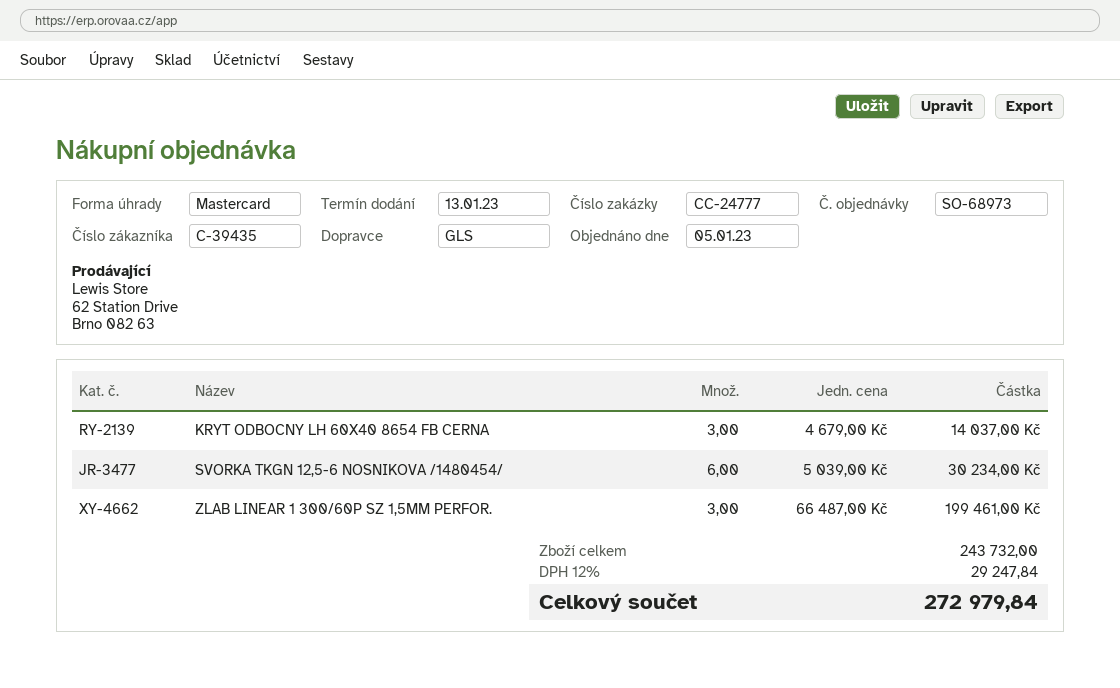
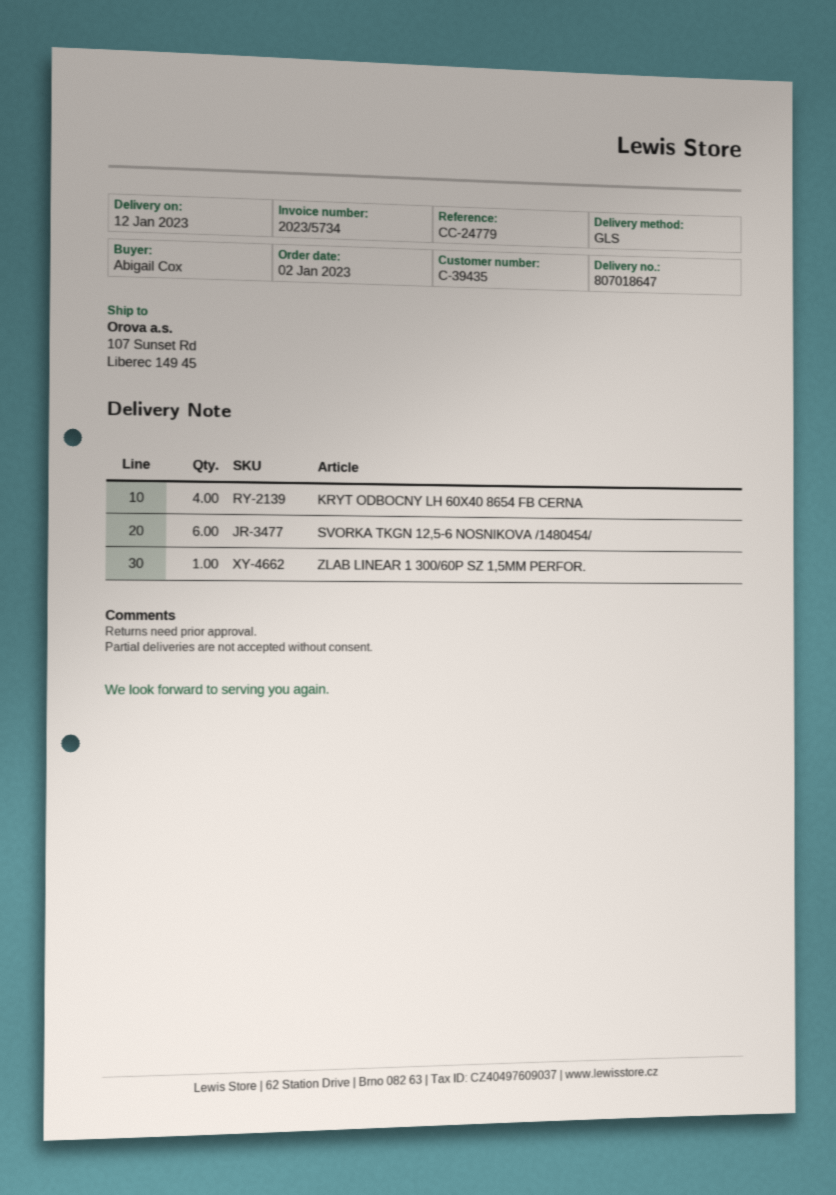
order date: 2023-01-05 -> 2023-01-02
delivery date: 2023-01-13 -> 2023-01-12
reference: CC-24777 -> CC-24779
KRYT ODBOCNY LH 60X40 8654 FB CERNA: 3 -> 4
ZLAB LINEAR 1 300/60P SZ 1,5MM PERFOR.: 3 -> 1

